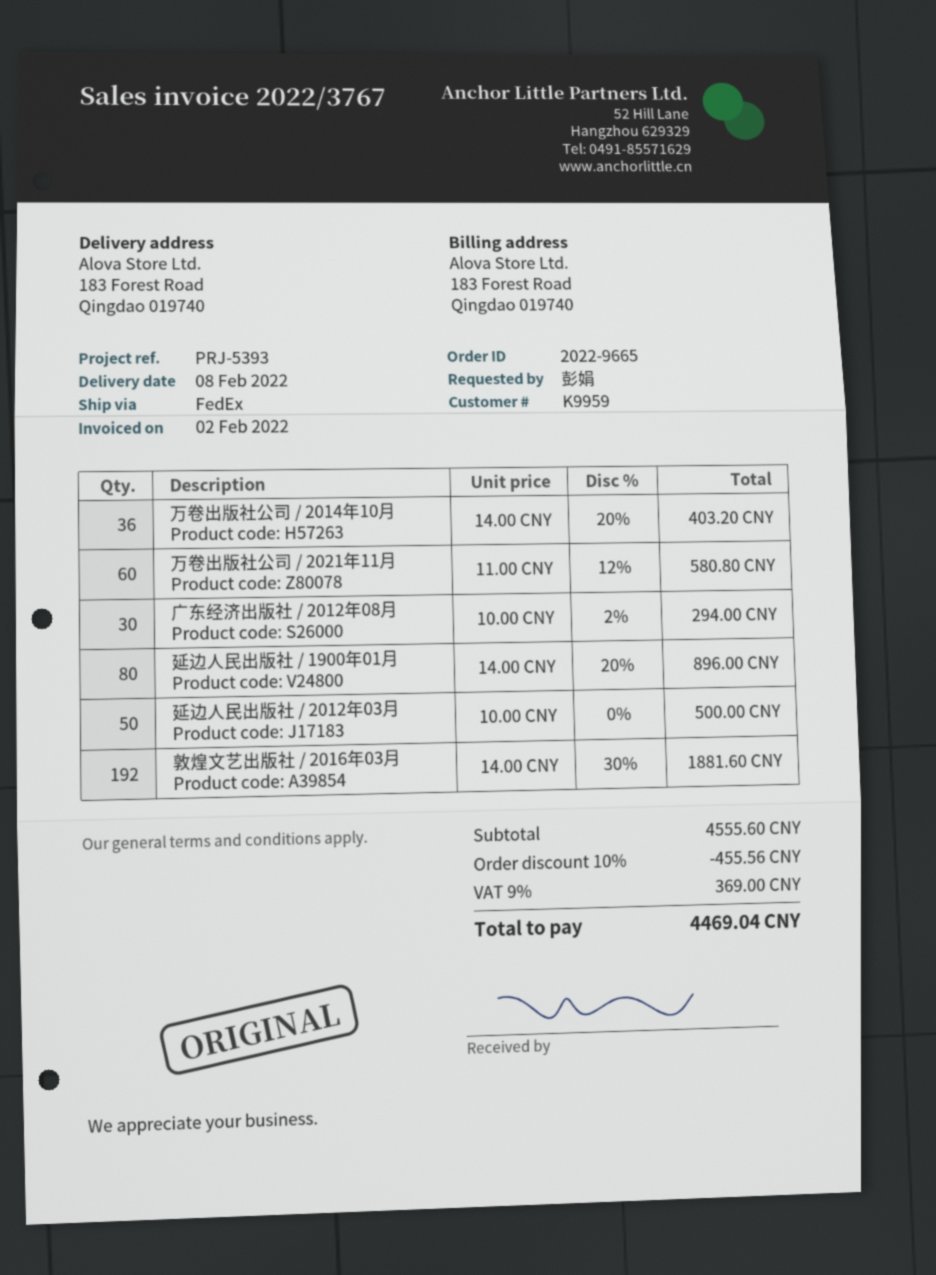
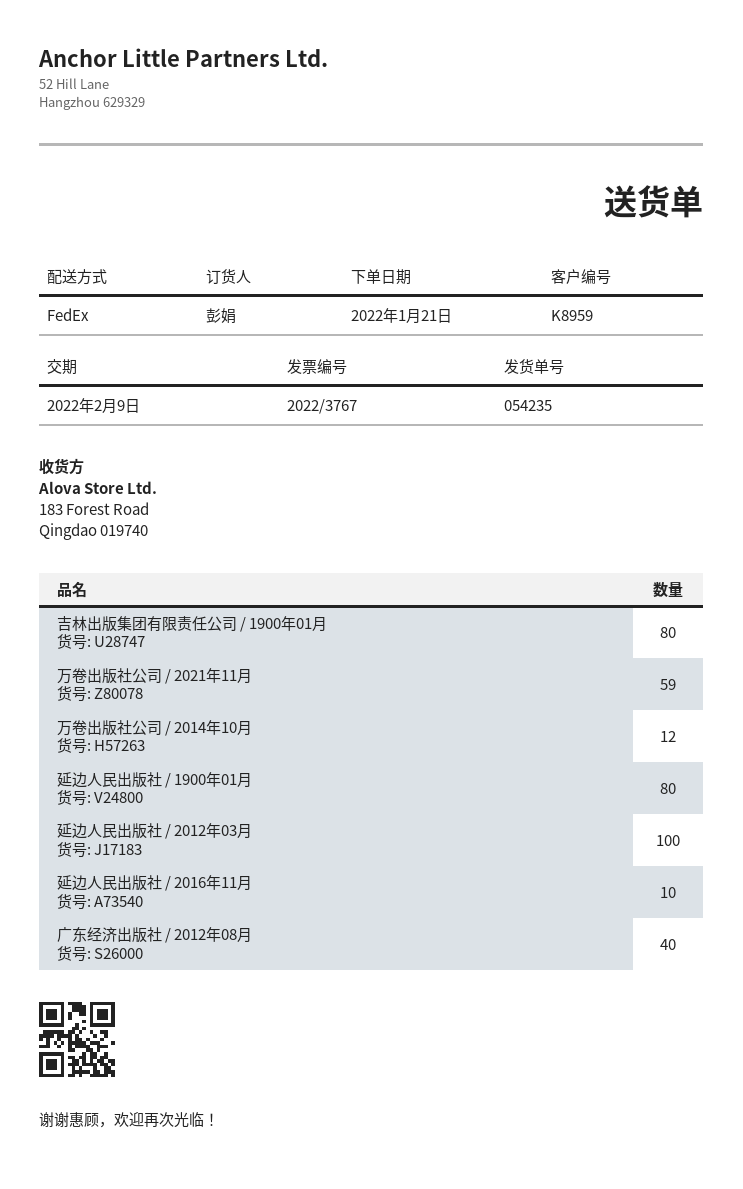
delivery date: 2022-02-08 -> 2022-02-09
customer number: K9959 -> K8959
万卷出版社公司 / 2014年10月: 36 -> 12
万卷出版社公司 / 2021年11月: 60 -> 59
广东经济出版社 / 2012年08月: 30 -> 40
延边人民出版社 / 2012年03月: 50 -> 100
敦煌文艺出版社 / 2016年03月: 192 -> none
吉林出版集团有限责任公司 / 1900年01月: none -> 80
延边人民出版社 / 2016年11月: none -> 10

